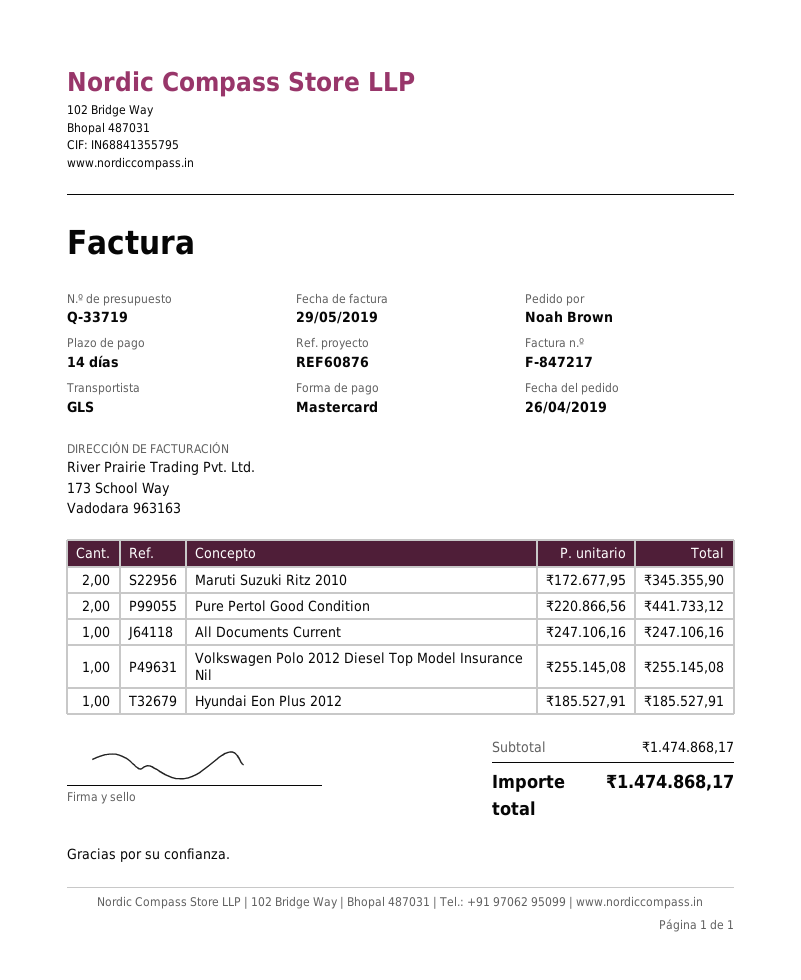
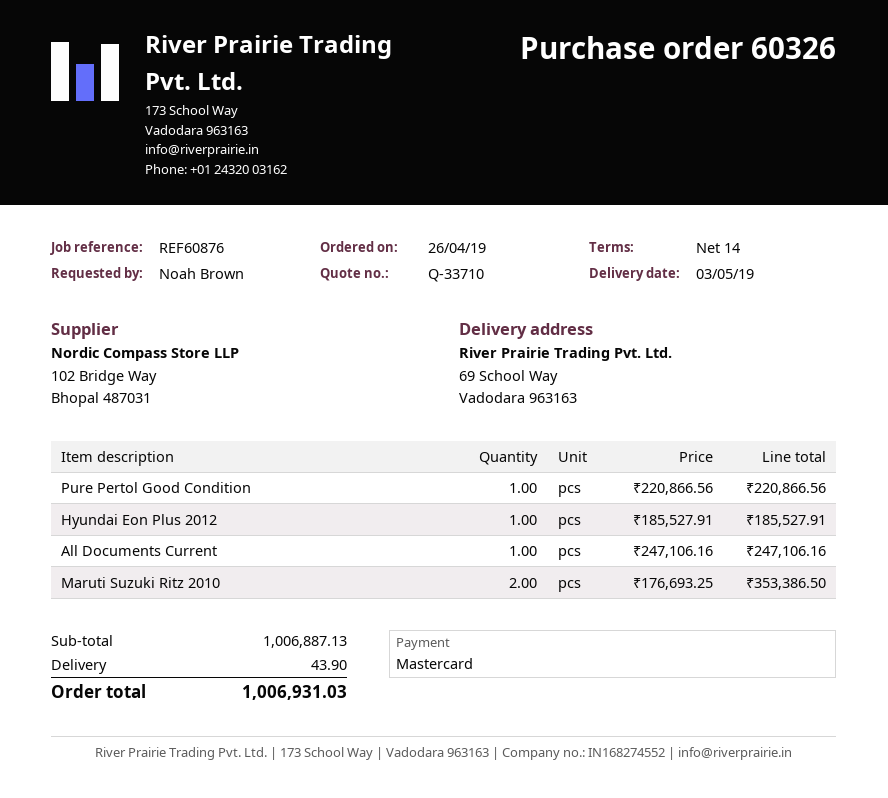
quote number: Q-33719 -> Q-33710
Maruti Suzuki Ritz 2010: 2 x 172677.95 = 345355.90 -> 2 x 176693.25 = 353386.50
Pure Pertol Good Condition: 2 x 220866.56 = 441733.12 -> 1 x 220866.56 = 220866.56
Volkswagen Polo 2012 Diesel Top Model Insurance Nil: 1 x 255145.08 = 255145.08 -> none
subtotal: 1474868.17 -> 1006887.13
shipping: none -> 43.90
total: 1474868.17 -> 1006931.03

